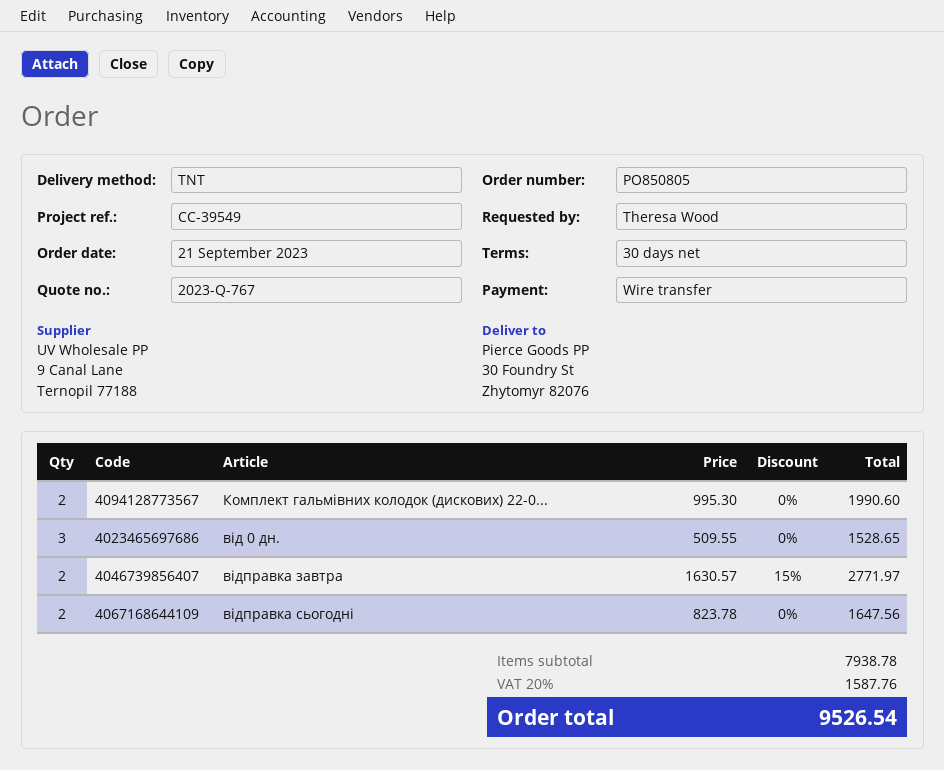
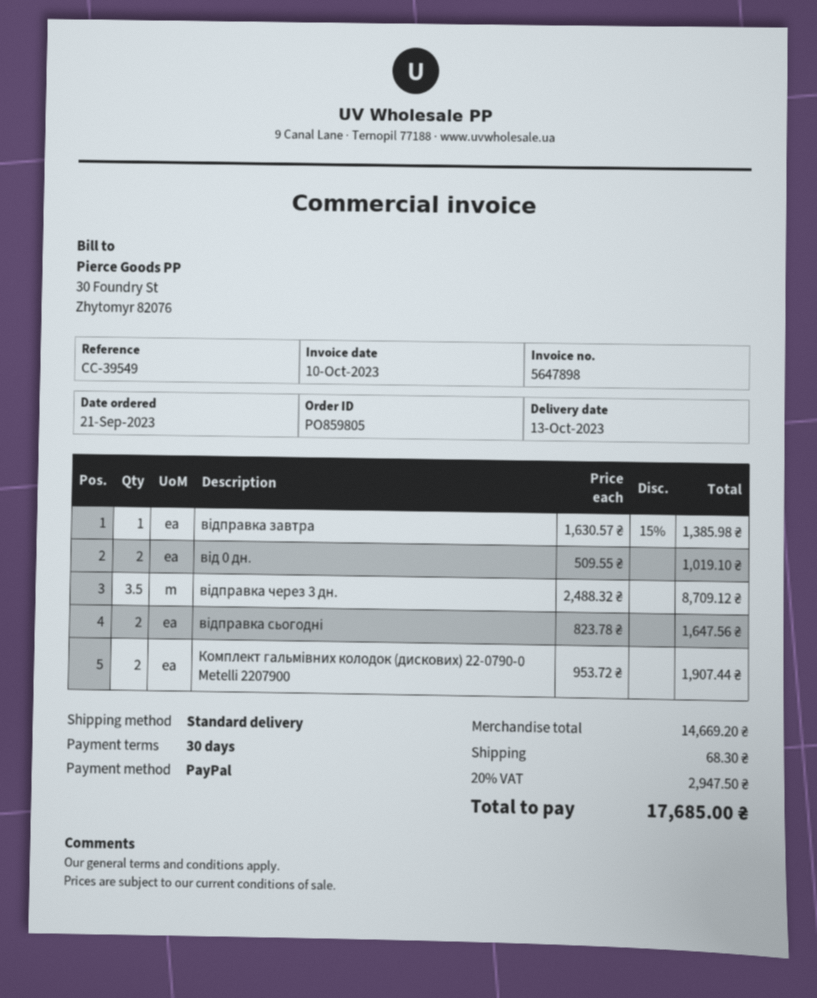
order number: PO850805 -> PO859805
payment method: bank transfer -> PayPal
shipping method: TNT -> standard
Комплект гальмівних колодок (дискових) 22-0...: 2 x 995.30 = 1990.60 -> 2 x 953.72 = 1907.44
від 0 дн.: 3 x 509.55 = 1528.65 -> 2 x 509.55 = 1019.10
відправка завтра: 2 x 1630.57 - 15% = 2771.97 -> 1 x 1630.57 - 15% = 1385.98
відправка через 3 дн.: none -> 3.5 x 2488.32 = 8709.12
subtotal: 7938.78 -> 14669.20
shipping: none -> 68.30
tax: 20% = 1587.76 -> 20% = 2947.50
total: 9526.54 -> 17685.00

